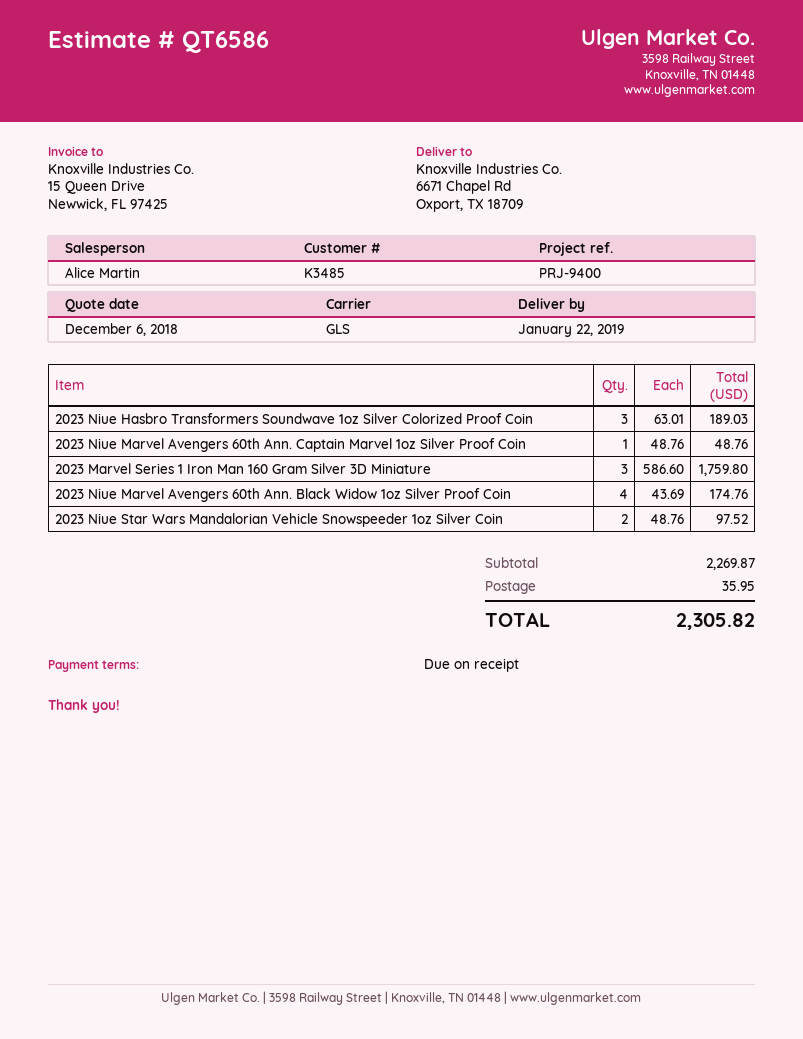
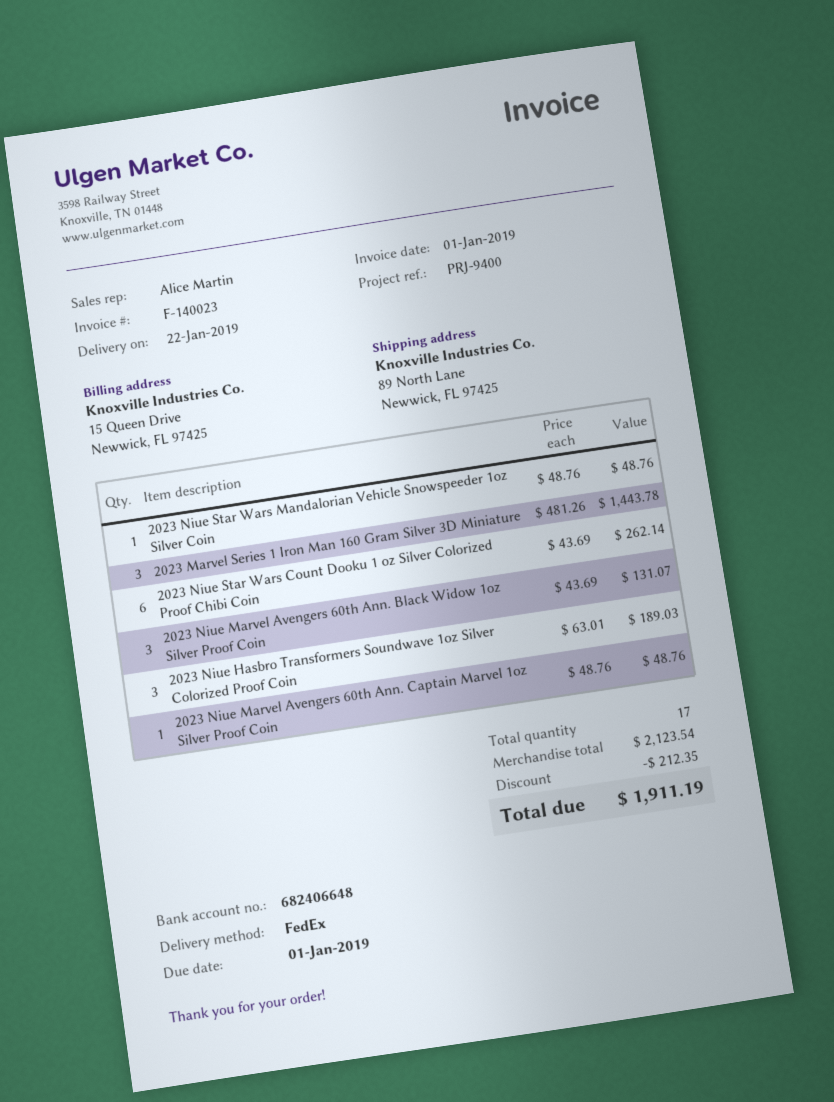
shipping method: GLS -> FedEx
ship to: 6671 Chapel Rd, Oxport, TX 18709 -> 89 North Lane, Newwick, FL 97425
2023 Marvel Series 1 Iron Man 160 Gram Silver 3D Miniature: 3 x 586.60 = 1759.80 -> 3 x 481.26 = 1443.78
2023 Niue Marvel Avengers 60th Ann. Black Widow 1oz Silver Proof Coin: 4 x 43.69 = 174.76 -> 3 x 43.69 = 131.07
2023 Niue Star Wars Mandalorian Vehicle Snowspeeder 1oz Silver Coin: 2 x 48.76 = 97.52 -> 1 x 48.76 = 48.76
2023 Niue Star Wars Count Dooku 1 oz Silver Colorized Proof Chibi Coin: none -> 6 x 43.69 = 262.14
subtotal: 2269.87 -> 2123.54
discount: none -> 212.35
shipping: 35.95 -> none
total: 2305.82 -> 1911.19

